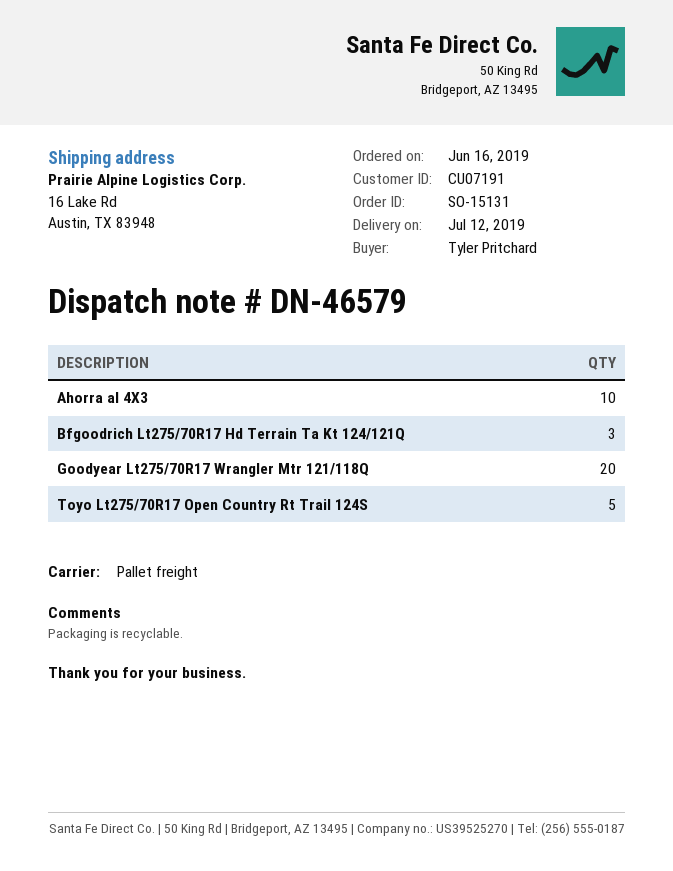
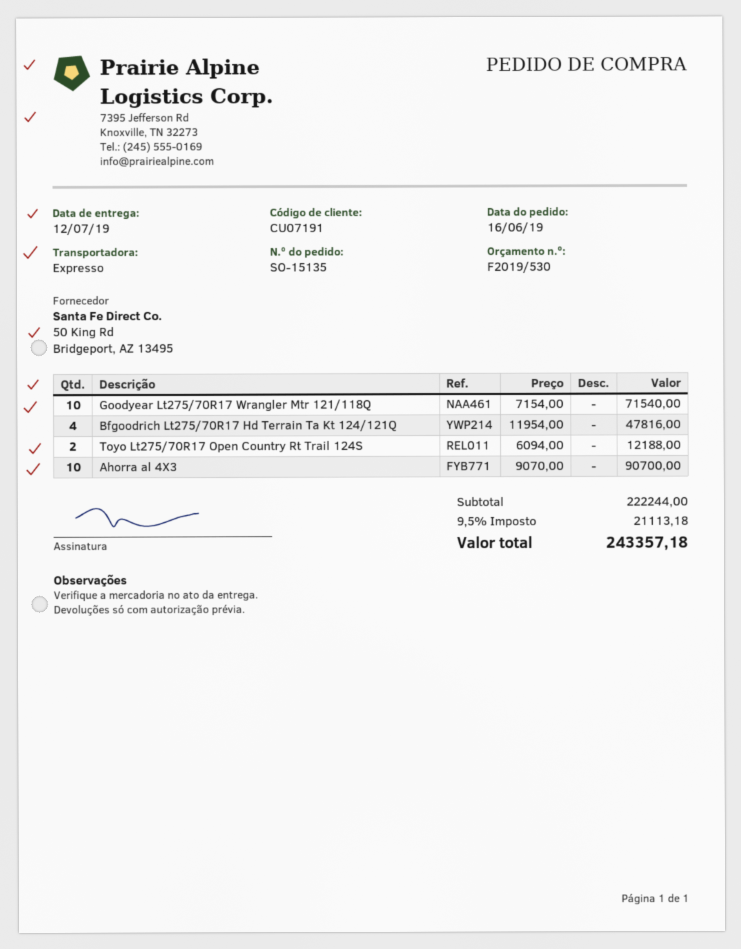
order number: SO-15131 -> SO-15135
shipping method: pallet freight -> express
Bfgoodrich Lt275/70R17 Hd Terrain Ta Kt 124/121Q: 3 -> 4
Goodyear Lt275/70R17 Wrangler Mtr 121/118Q: 20 -> 10
Toyo Lt275/70R17 Open Country Rt Trail 124S: 5 -> 2

